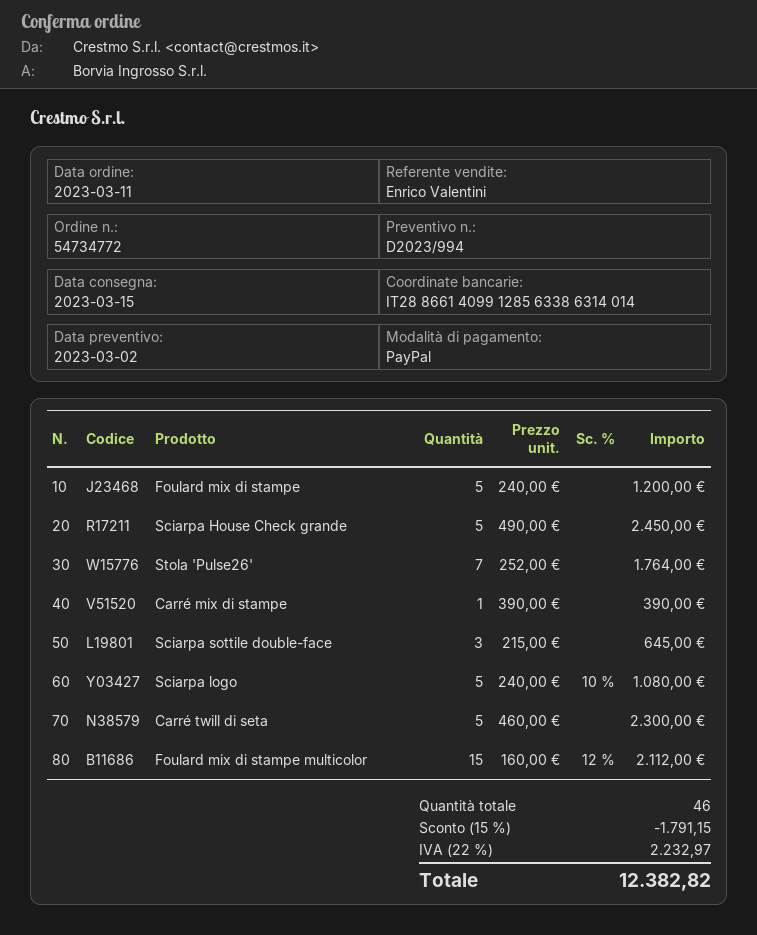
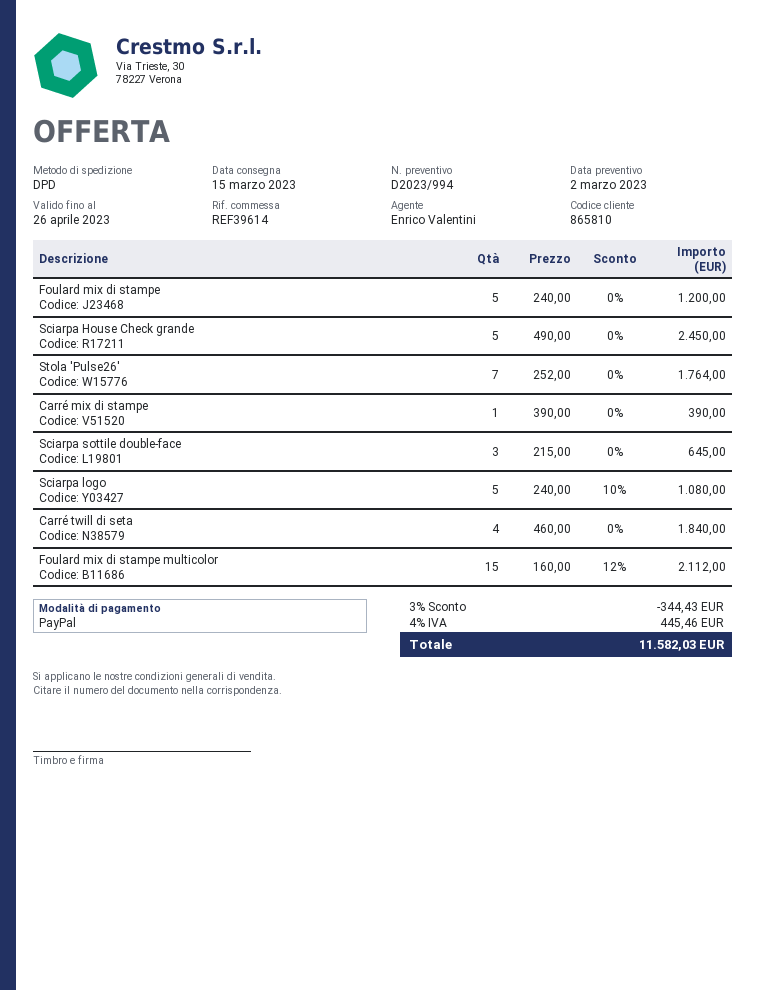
Carré twill di seta: 5 x 460.00 = 2300.00 -> 4 x 460.00 = 1840.00
discount: 15% = 1791.15 -> 3% = 344.43
tax: 22% = 2232.97 -> 4% = 445.46
total: 12382.82 -> 11582.03

